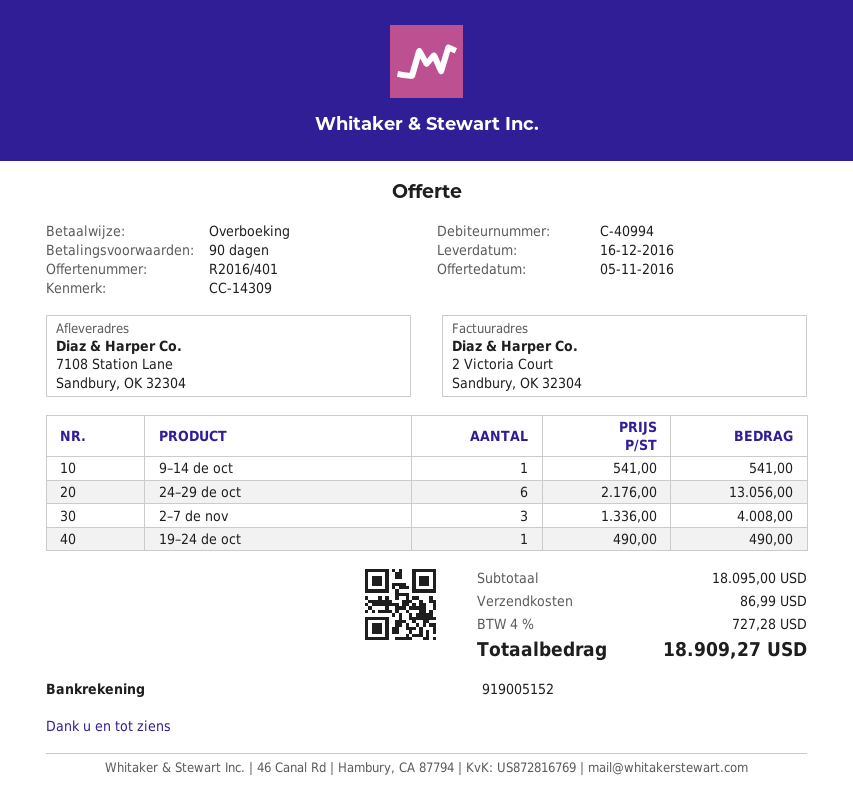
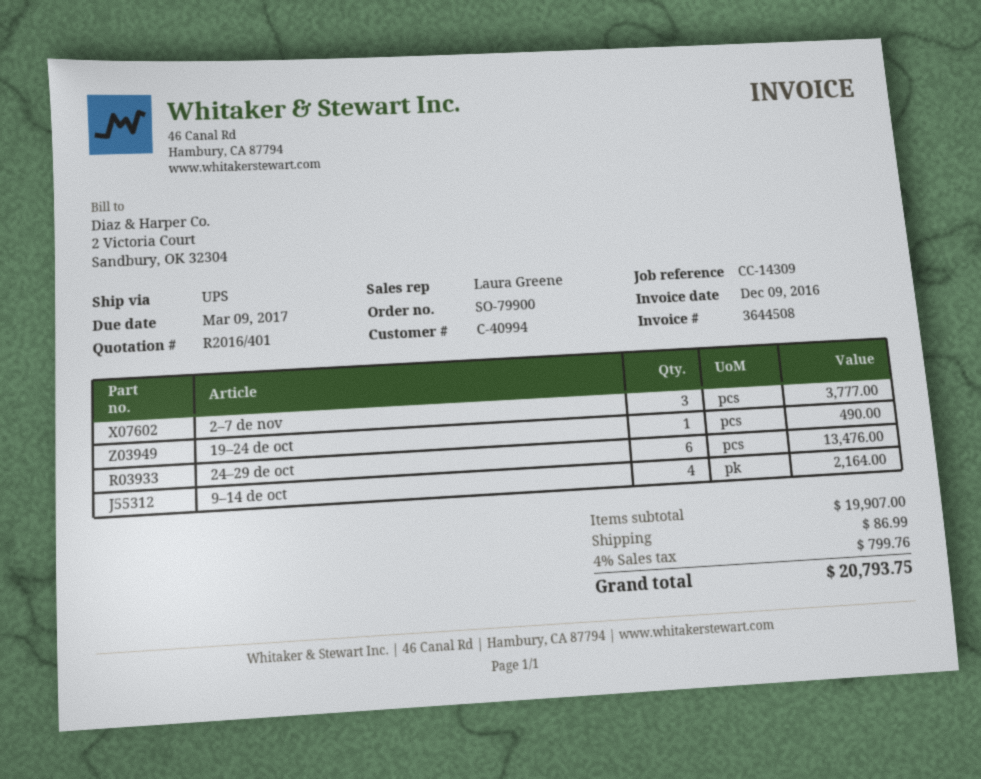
9–14 de oct: 1 for 541.00 -> 4 for 2164.00
24–29 de oct: 6 for 13056.00 -> 6 for 13476.00
2–7 de nov: 3 for 4008.00 -> 3 for 3777.00
subtotal: 18095.00 -> 19907.00
tax: 4% = 727.28 -> 4% = 799.76
total: 18909.27 -> 20793.75

